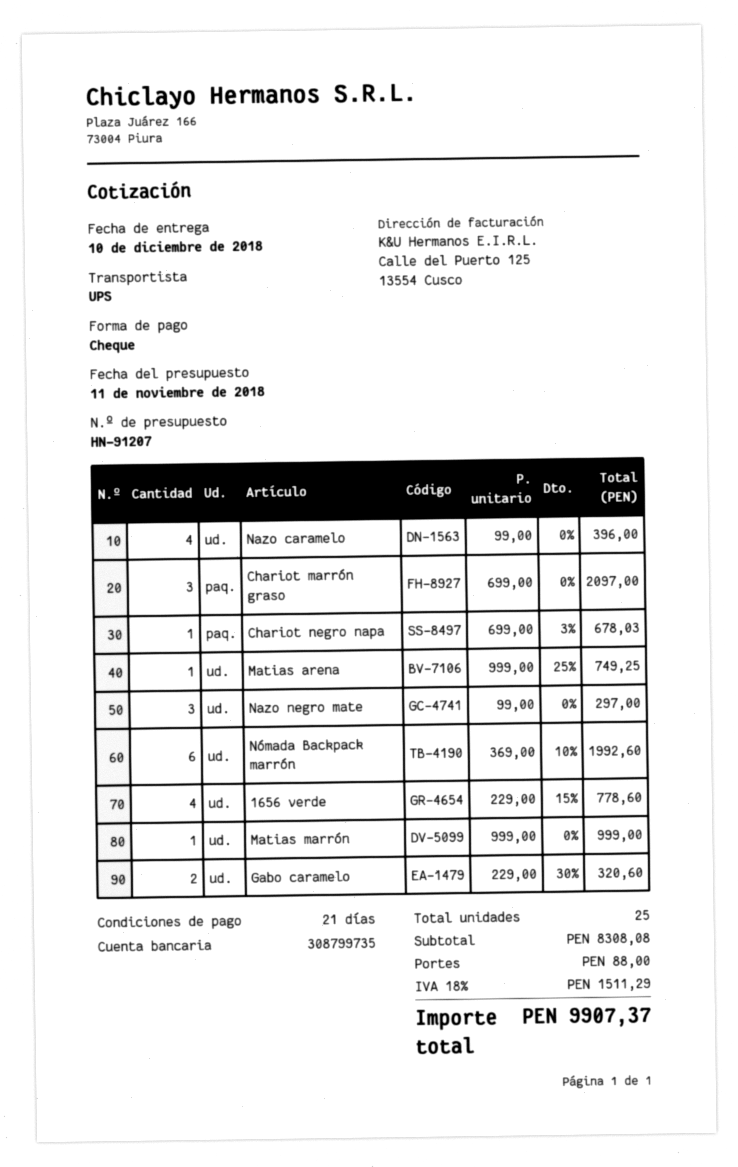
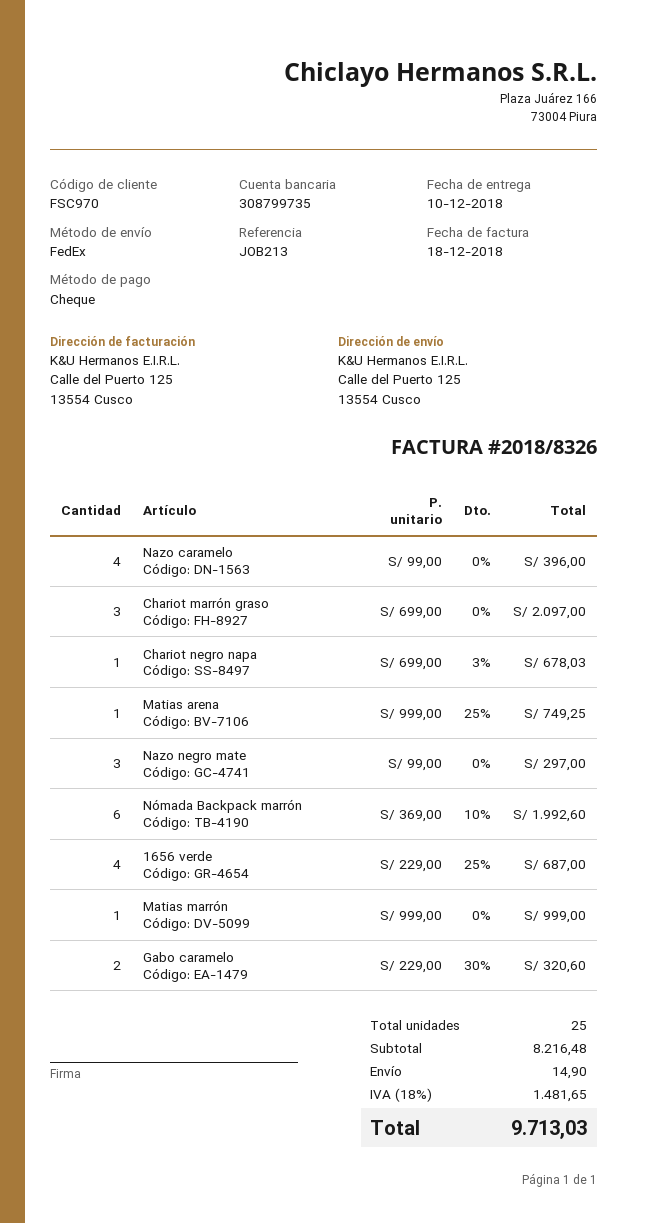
shipping method: UPS -> FedEx
1656 verde: 4 x 229.00 - 15% = 778.60 -> 4 x 229.00 - 25% = 687.00
subtotal: 8308.08 -> 8216.48
shipping: 88.00 -> 14.90
tax: 18% = 1511.29 -> 18% = 1481.65
total: 9907.37 -> 9713.03

